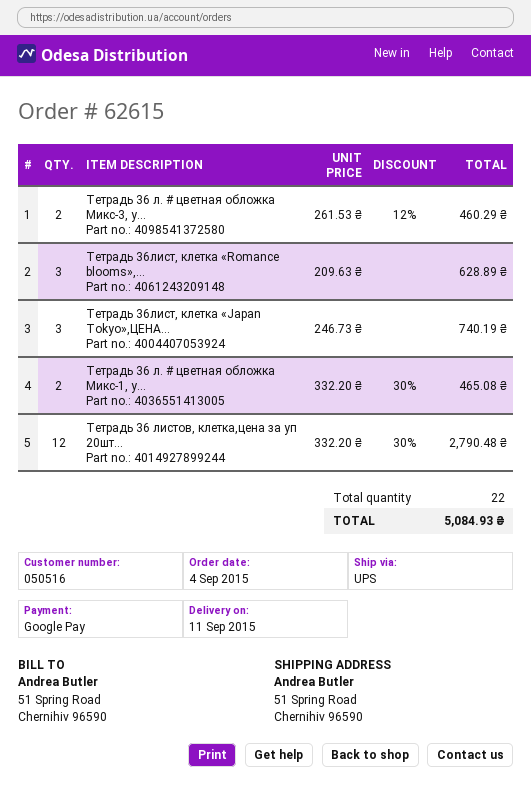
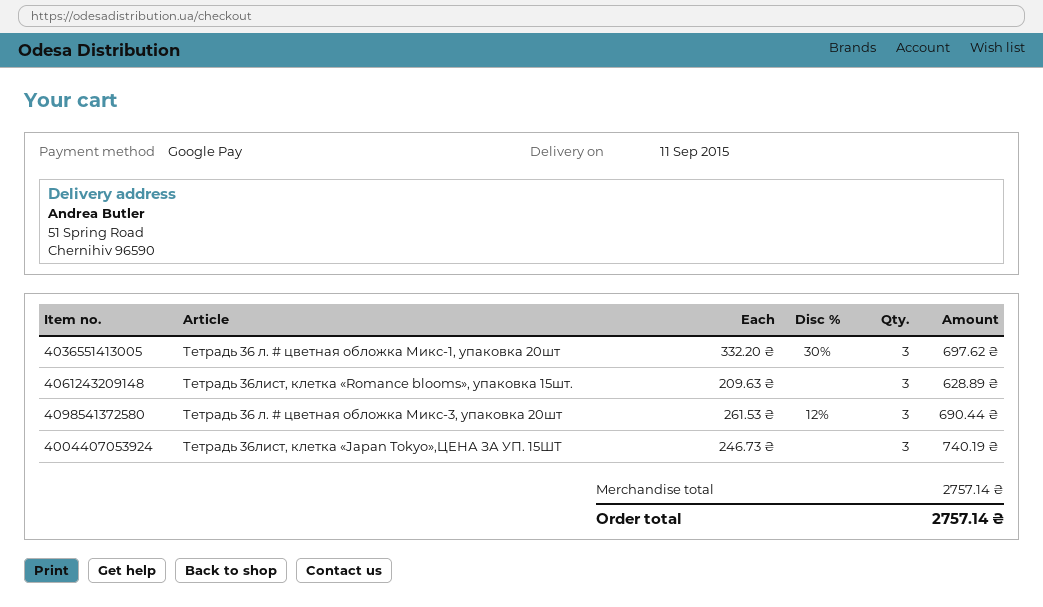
Тетрадь 36 л. # цветная обложка Микс-3, у...: 2 x 261.53 - 12% = 460.29 -> 3 x 261.53 - 12% = 690.44
Тетрадь 36 л. # цветная обложка Микс-1, у...: 2 x 332.20 - 30% = 465.08 -> 3 x 332.20 - 30% = 697.62
Тетрадь 36 листов, клетка,цена за уп 20шт...: 12 x 332.20 - 30% = 2790.48 -> none
total: 5084.93 -> 2757.14

